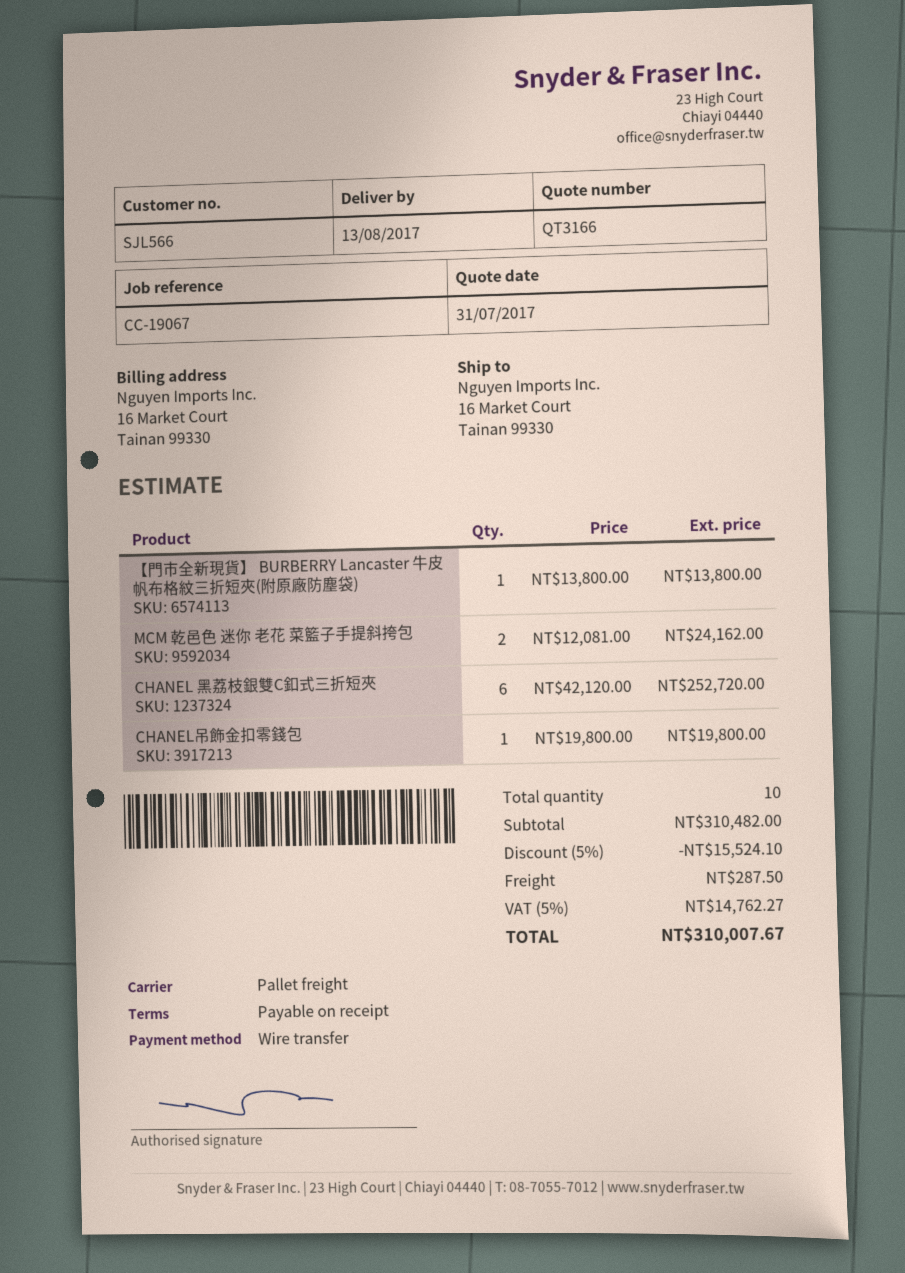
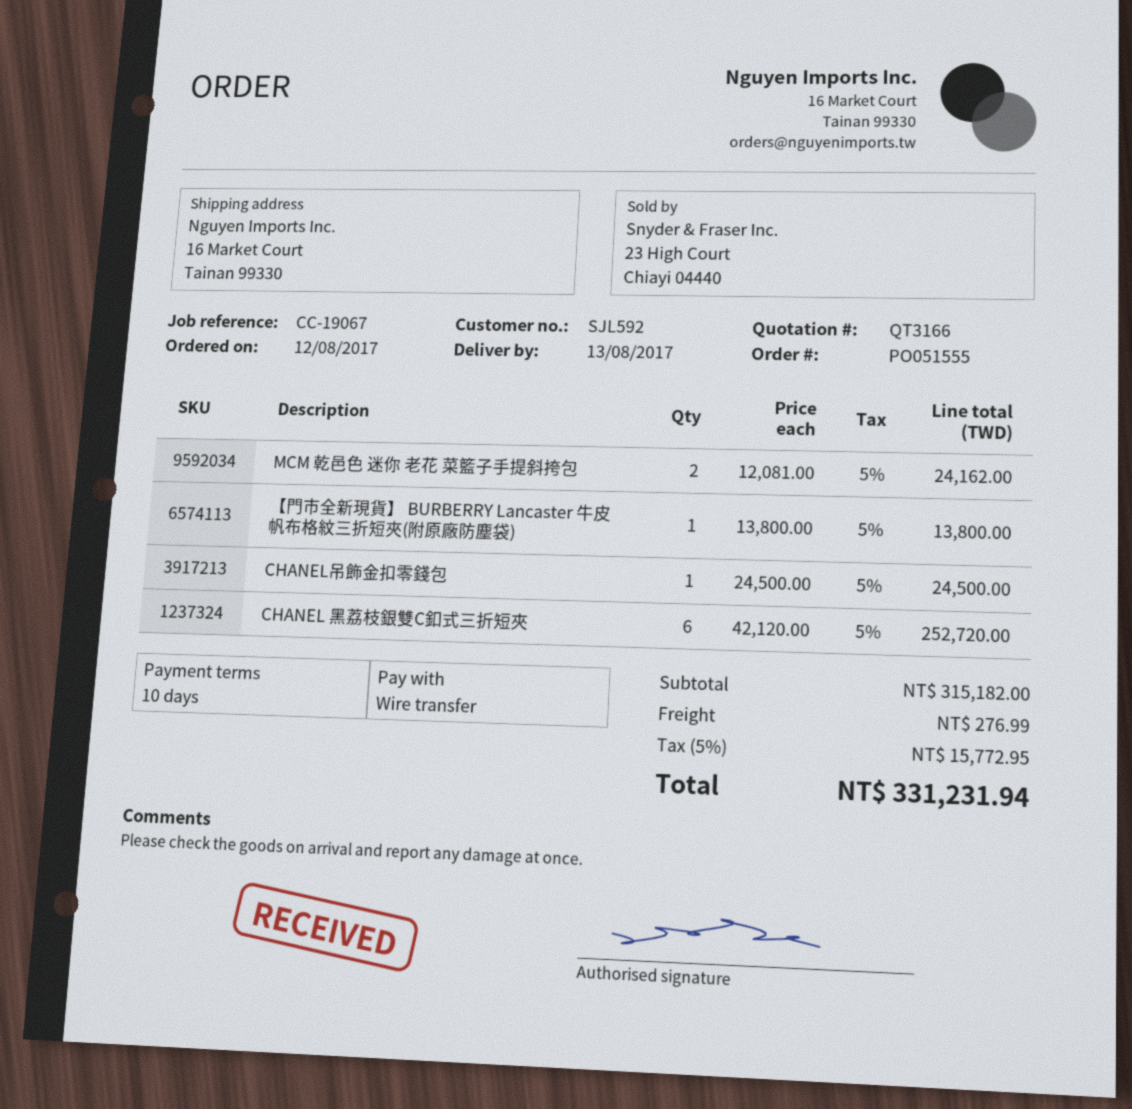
payment terms: on receipt -> 10 days
customer number: SJL566 -> SJL592
CHANEL吊飾金扣零錢包: 1 x 19800.00 = 19800.00 -> 1 x 24500.00 = 24500.00
subtotal: 310482.00 -> 315182.00
discount: 5% = 15524.10 -> none
shipping: 287.50 -> 276.99
tax: 5% = 14762.27 -> 5% = 15772.95
total: 310007.67 -> 331231.94

